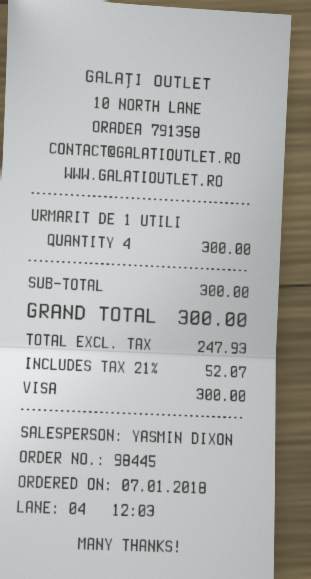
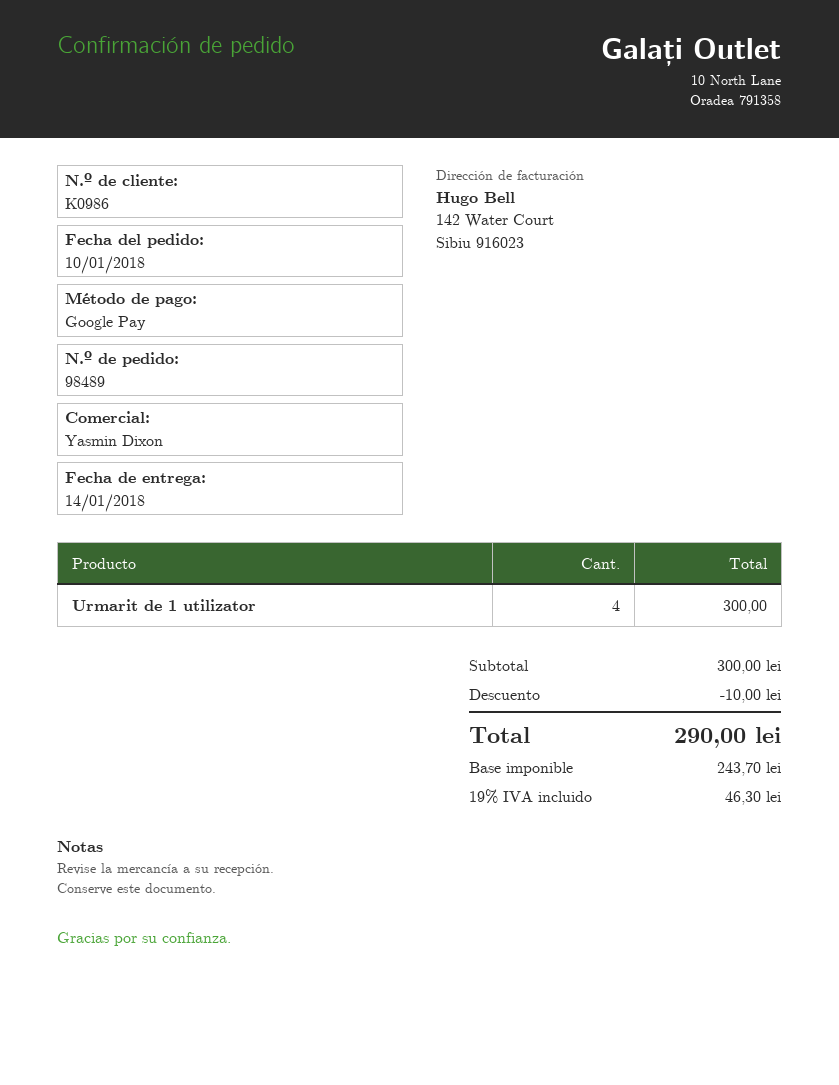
order number: 98445 -> 98489
order date: 2018-01-07 -> 2018-01-10
payment method: Visa -> Google Pay
discount: none -> 10.00
net: 247.93 -> 243.70
tax: 21% = 52.07 -> 19% = 46.30
total: 300.00 -> 290.00

